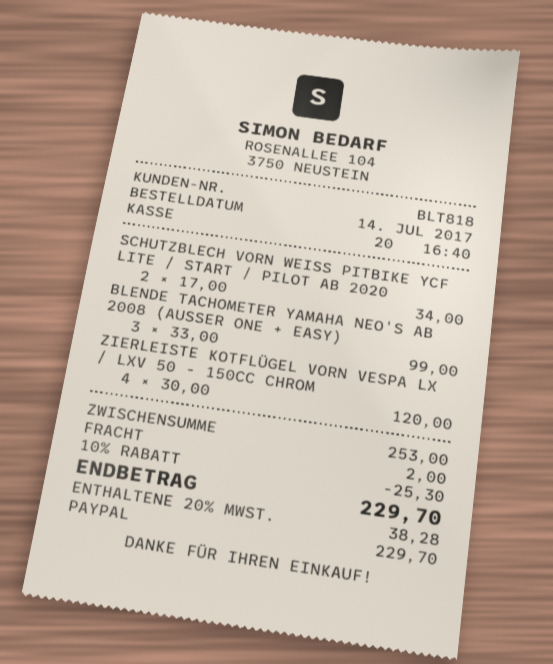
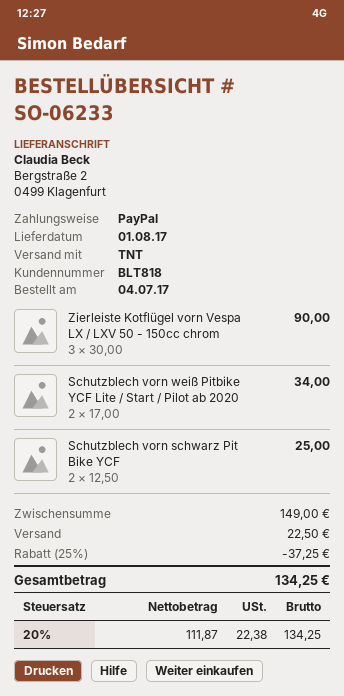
order date: 2017-07-14 -> 2017-07-04
BLENDE TACHOMETER YAMAHA NEO'S AB 2008 (AUSSER ONE + EASY): 3 x 33.00 = 99.00 -> none
ZIERLEISTE KOTFLÜGEL VORN VESPA LX / LXV 50 - 150CC CHROM: 4 x 30.00 = 120.00 -> 3 x 30.00 = 90.00
Schutzblech vorn schwarz Pit Bike YCF: none -> 2 x 12.50 = 25.00
subtotal: 253.00 -> 149.00
discount: 10% = 25.30 -> 25% = 37.25
shipping: 2.00 -> 22.50
tax: 20% = 38.28 -> 20% = 22.38
total: 229.70 -> 134.25

